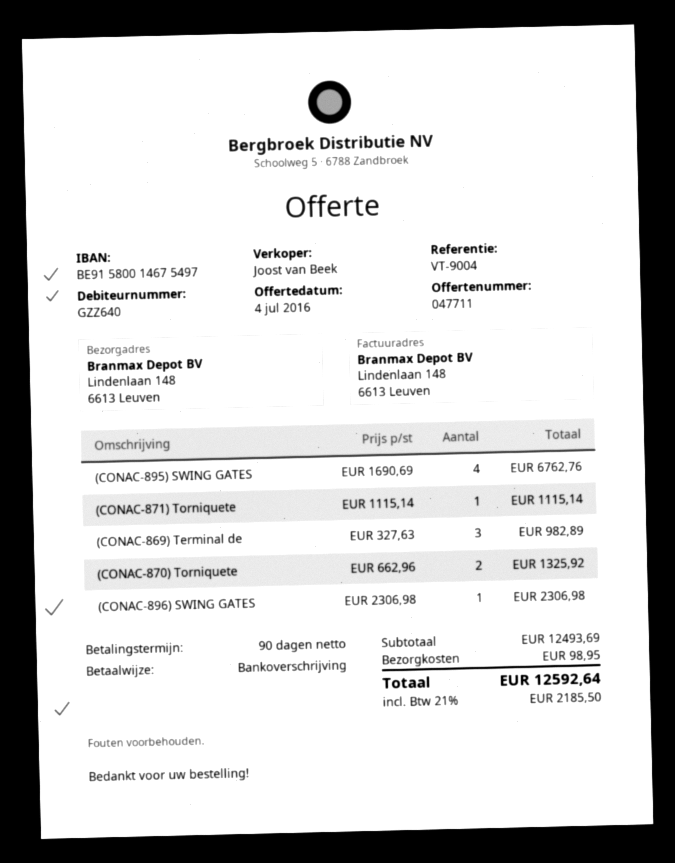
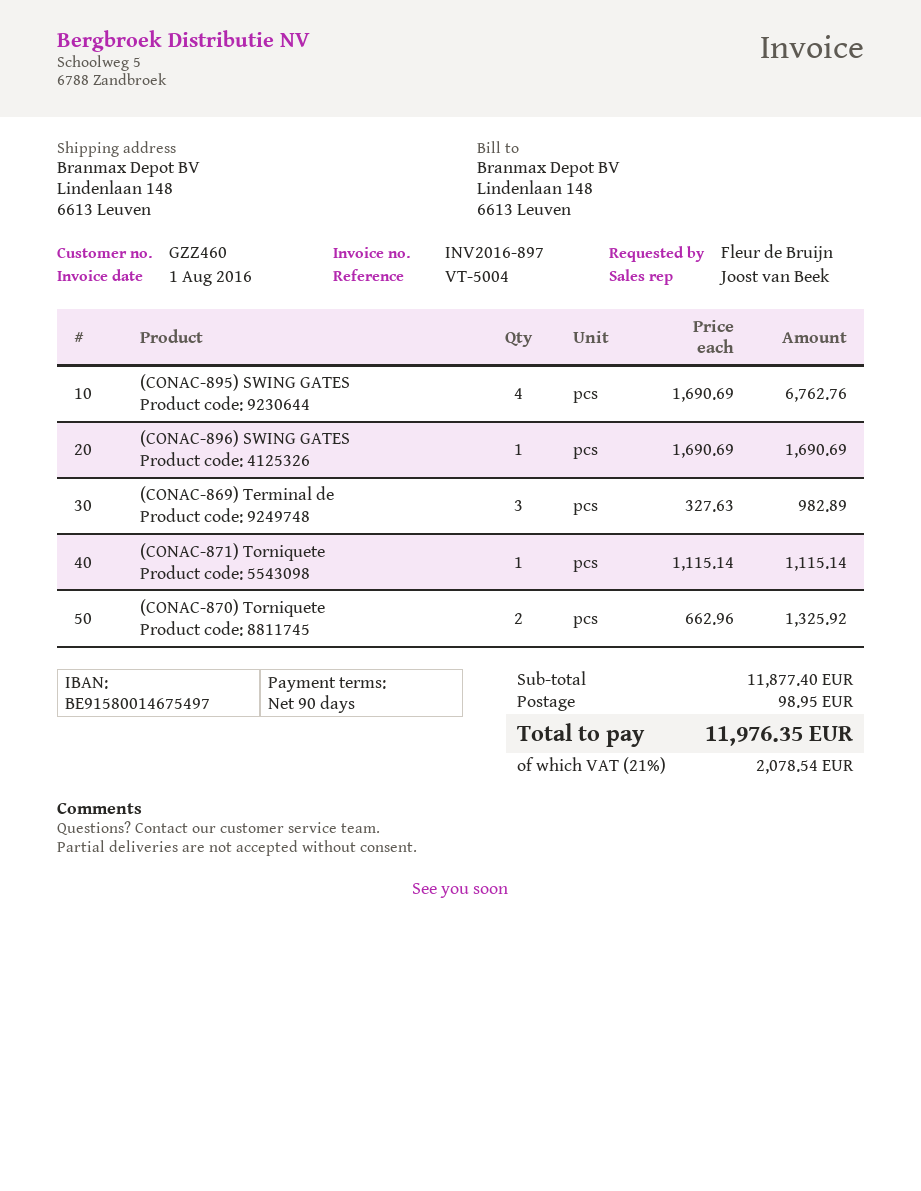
customer number: GZZ640 -> GZZ460
reference: VT-9004 -> VT-5004
(CONAC-896) SWING GATES: 1 x 2306.98 = 2306.98 -> 1 x 1690.69 = 1690.69
subtotal: 12493.69 -> 11877.40
tax: 21% = 2185.50 -> 21% = 2078.54
total: 12592.64 -> 11976.35

